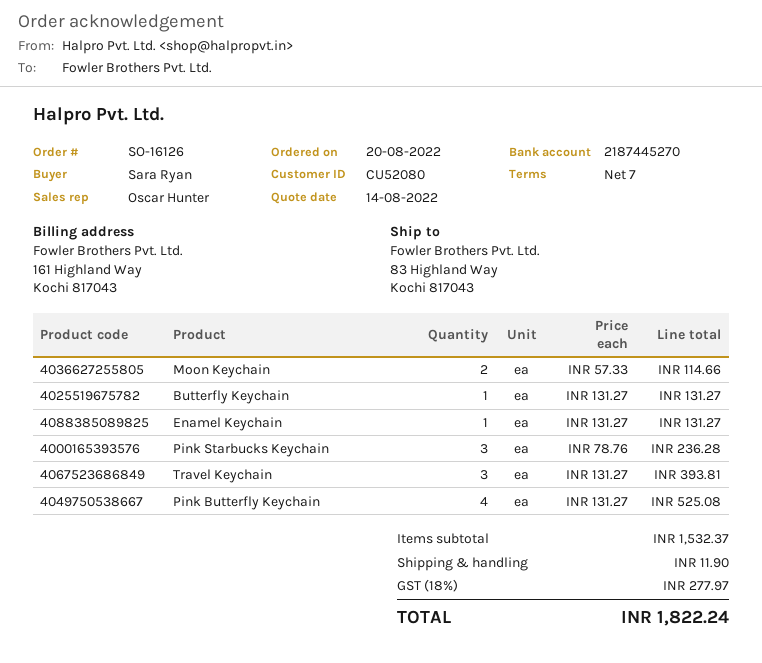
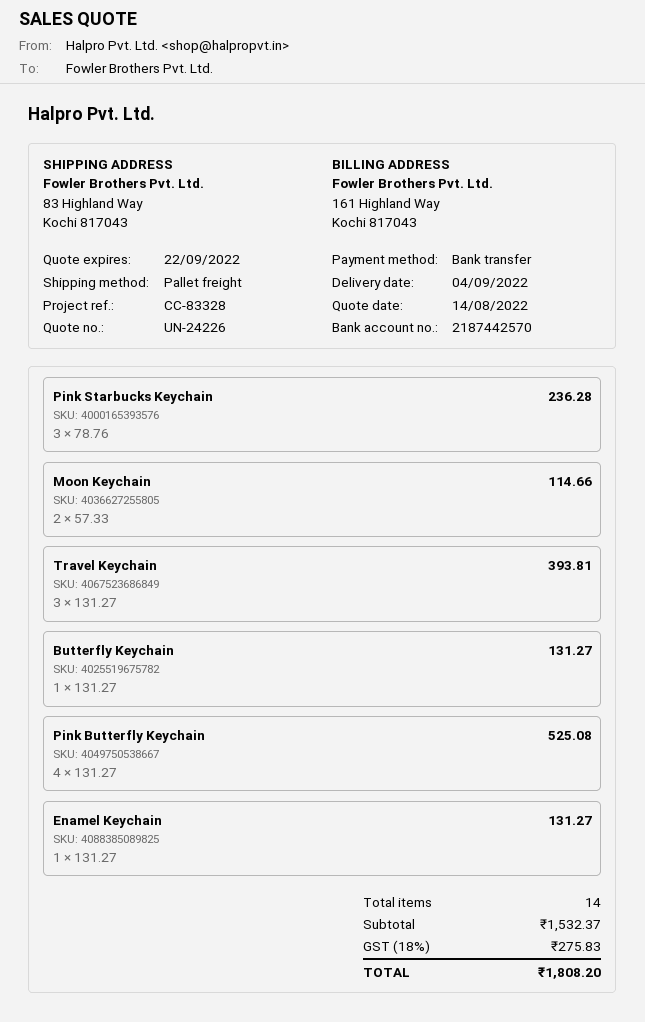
bank account: 2187445270 -> 2187442570
shipping: 11.90 -> none
tax: 18% = 277.97 -> 18% = 275.83
total: 1822.24 -> 1808.20

